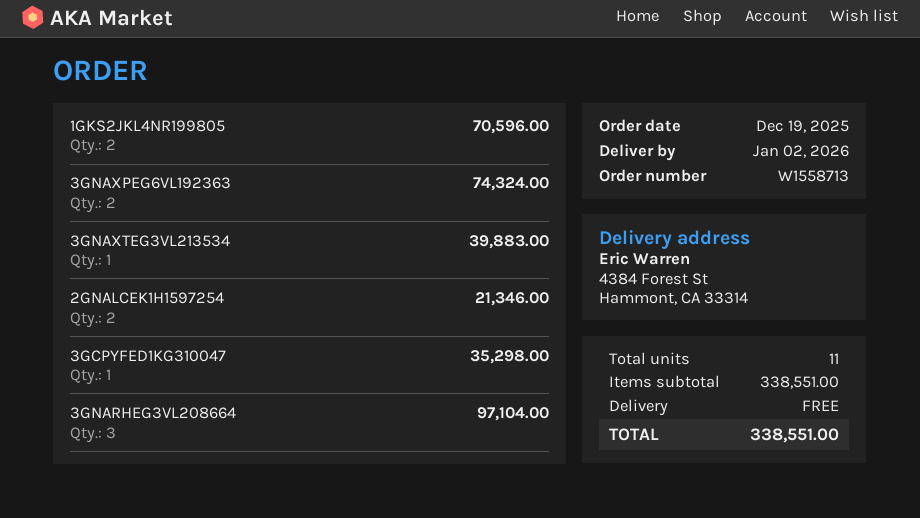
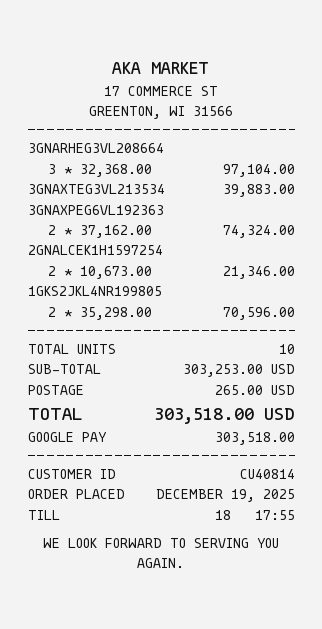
3GCPYFED1KG310047: 1 for 35298.00 -> none
total quantity: 11 -> 10
subtotal: 338551.00 -> 303253.00
shipping: 0.00 -> 265.00
total: 338551.00 -> 303518.00

